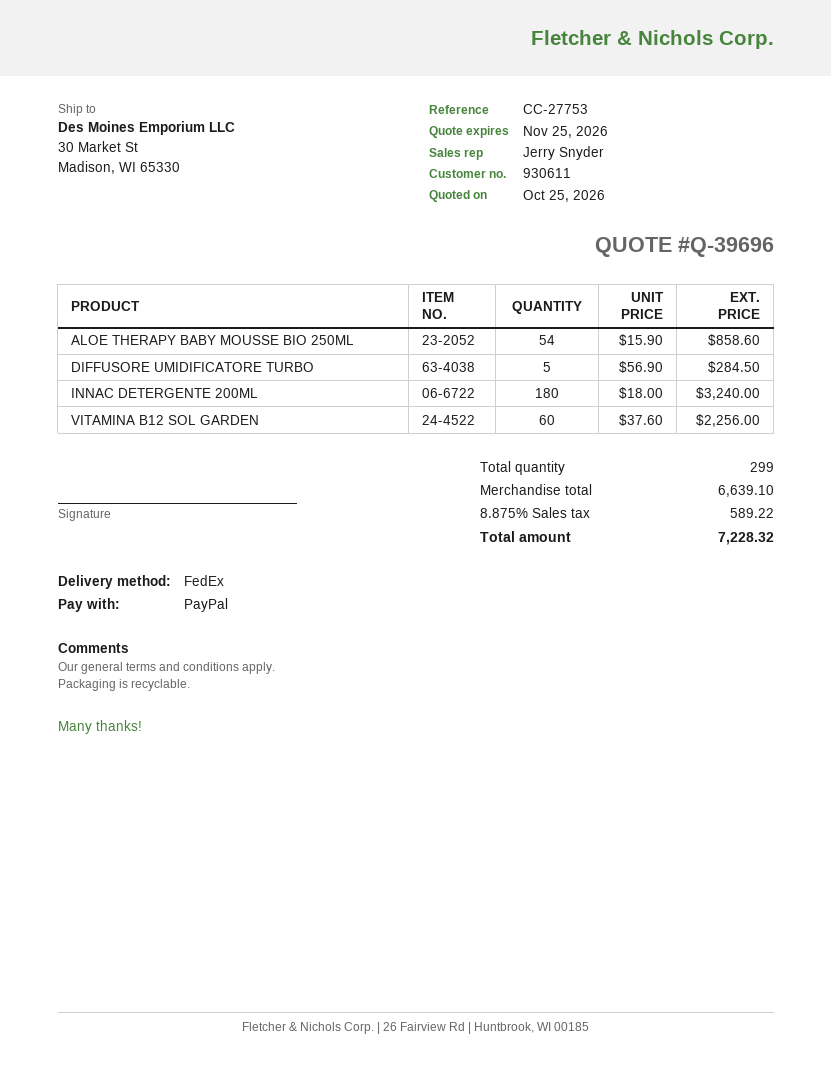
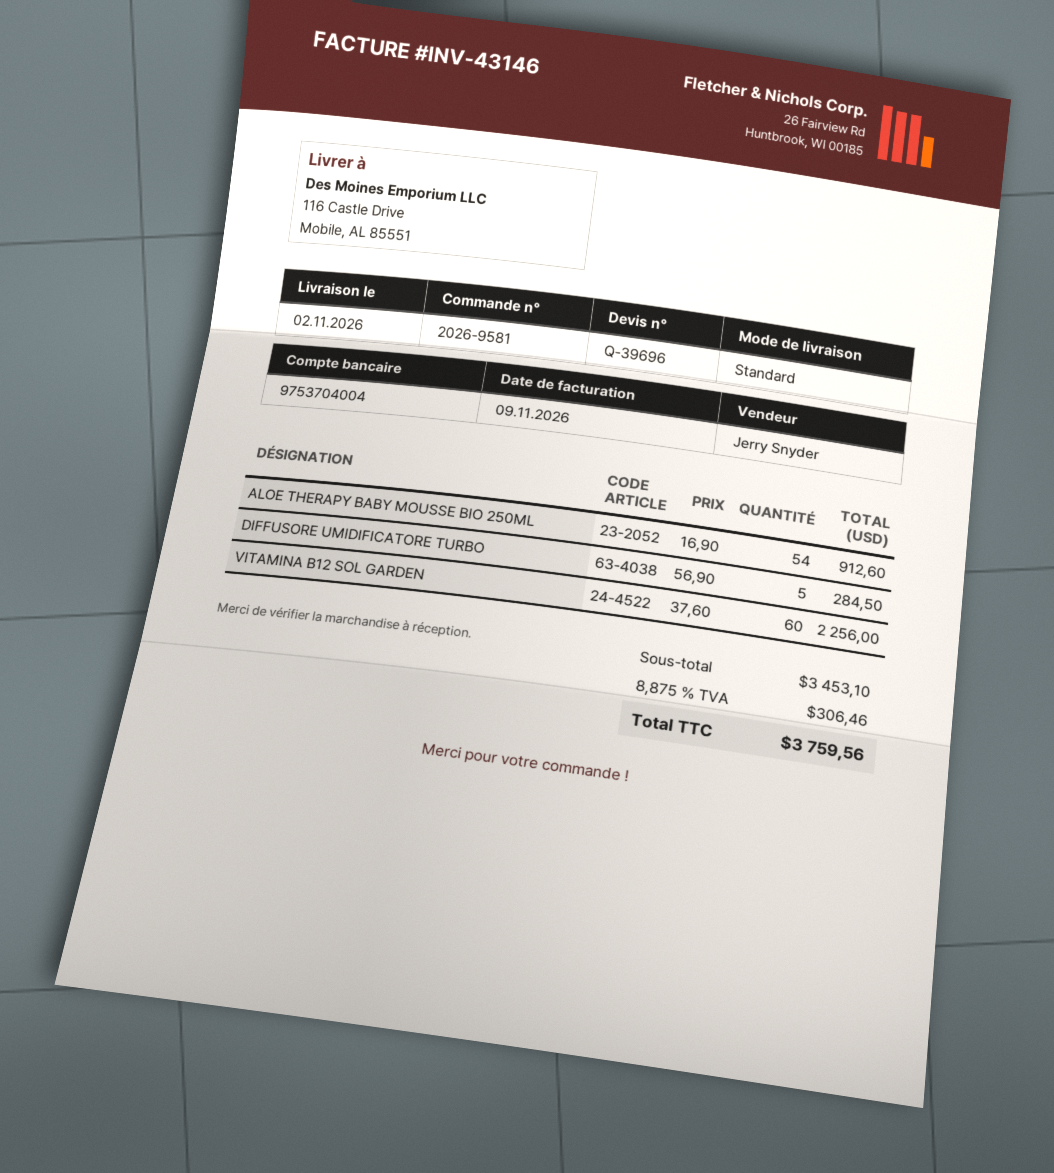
shipping method: FedEx -> standard
ship to: 30 Market St, Madison, WI 65330 -> 116 Castle Drive, Mobile, AL 85551
ALOE THERAPY BABY MOUSSE BIO 250ML: 54 x 15.90 = 858.60 -> 54 x 16.90 = 912.60
INNAC DETERGENTE 200ML: 180 x 18.00 = 3240.00 -> none
subtotal: 6639.10 -> 3453.10
tax: 8.875% = 589.22 -> 8.875% = 306.46
total: 7228.32 -> 3759.56

